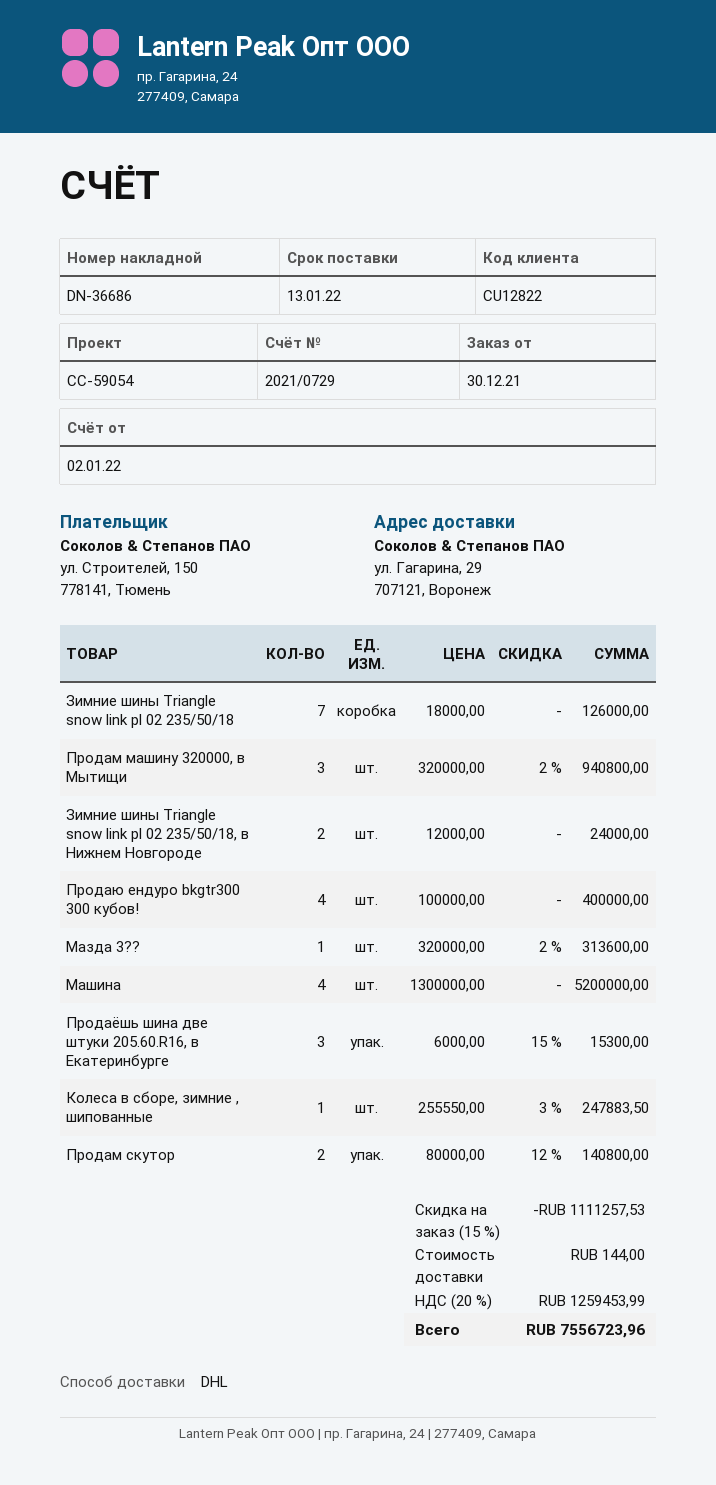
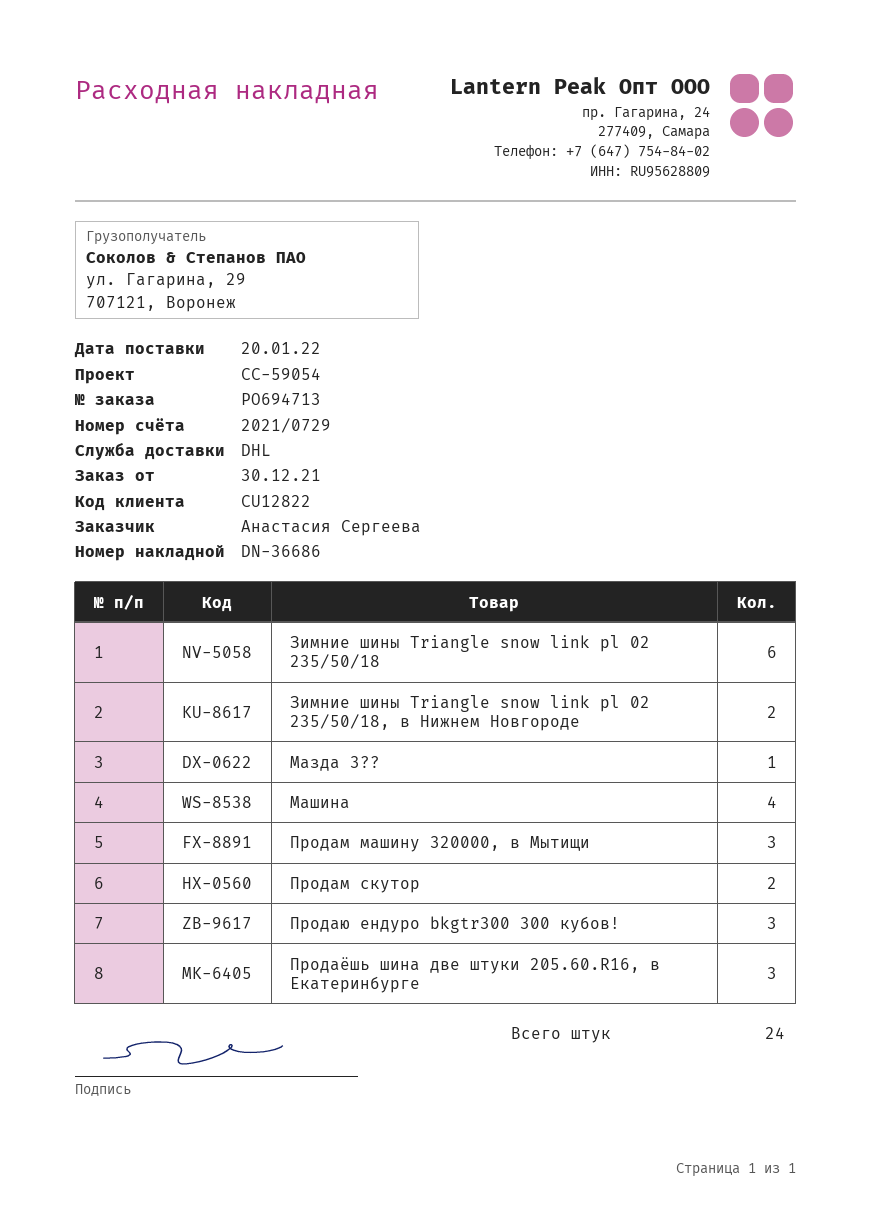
delivery date: 2022-01-13 -> 2022-01-20
Зимние шины Triangle snow link pl 02 235/50/18: 7 -> 6
Продаю ендуро bkgtr300 300 кубов!: 4 -> 3
Колеса в сборе, зимние , шипованные: 1 -> none

